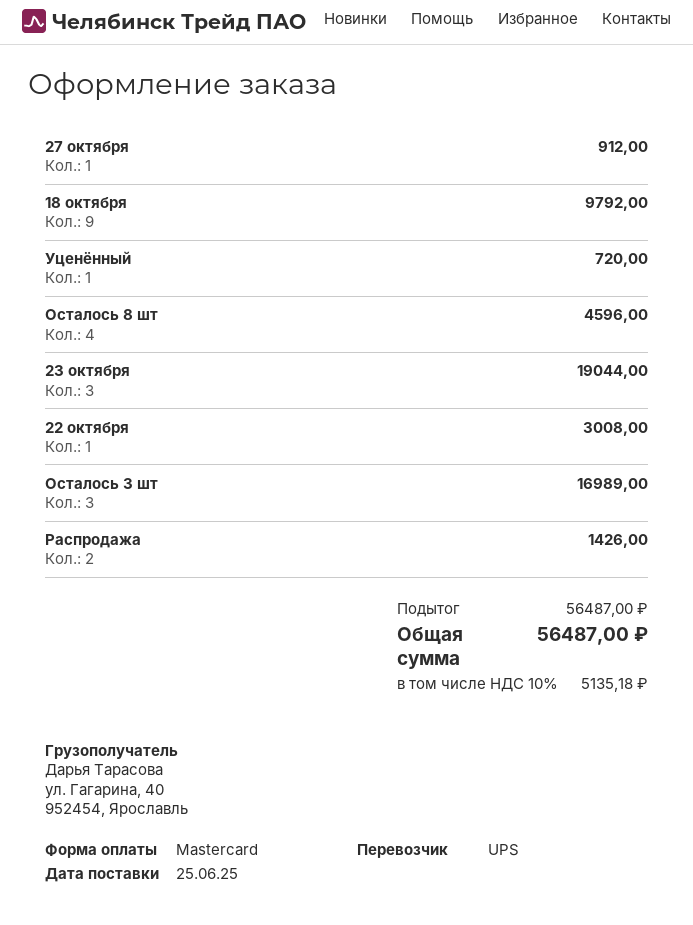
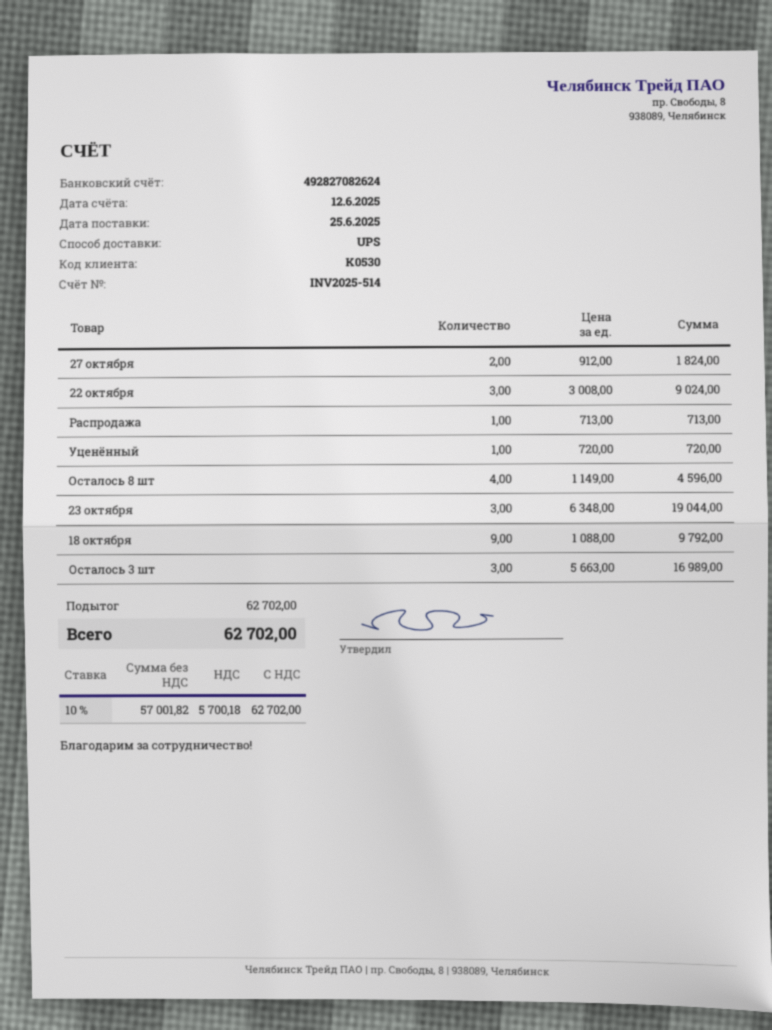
27 октября: 1 for 912.00 -> 2 for 1824.00
22 октября: 1 for 3008.00 -> 3 for 9024.00
Распродажа: 2 for 1426.00 -> 1 for 713.00
subtotal: 56487.00 -> 62702.00
tax: 10% = 5135.18 -> 10% = 5700.18
total: 56487.00 -> 62702.00

